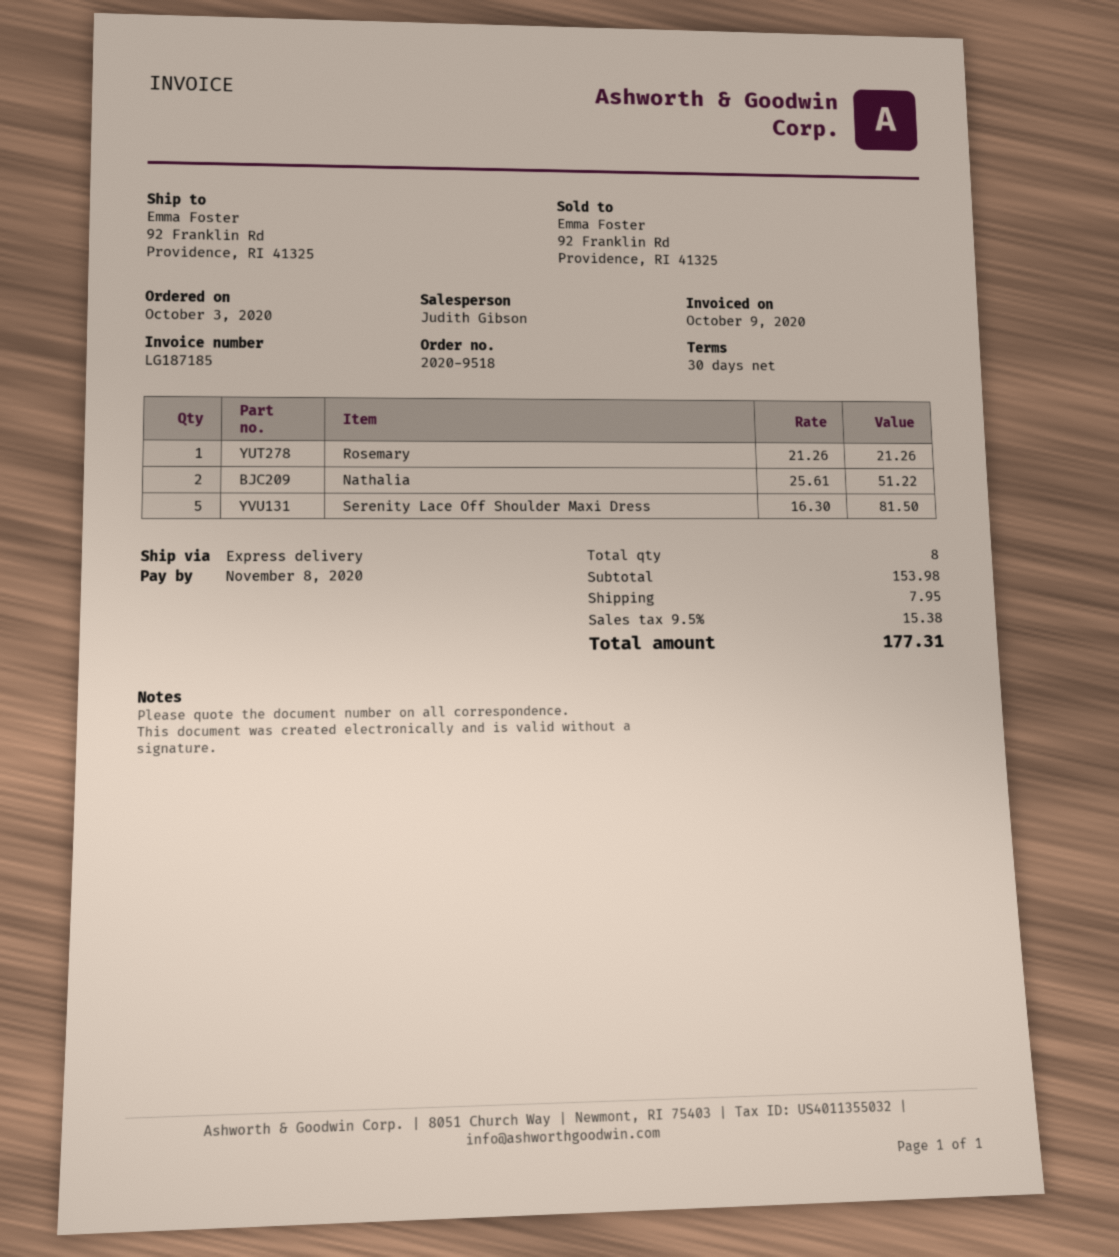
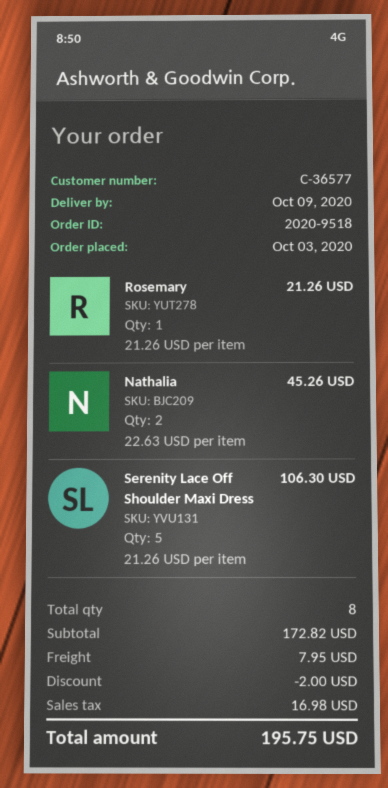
Nathalia: 2 x 25.61 = 51.22 -> 2 x 22.63 = 45.26
Serenity Lace Off Shoulder Maxi Dress: 5 x 16.30 = 81.50 -> 5 x 21.26 = 106.30
subtotal: 153.98 -> 172.82
discount: none -> 2.00
tax: 15.38 -> 16.98
total: 177.31 -> 195.75

